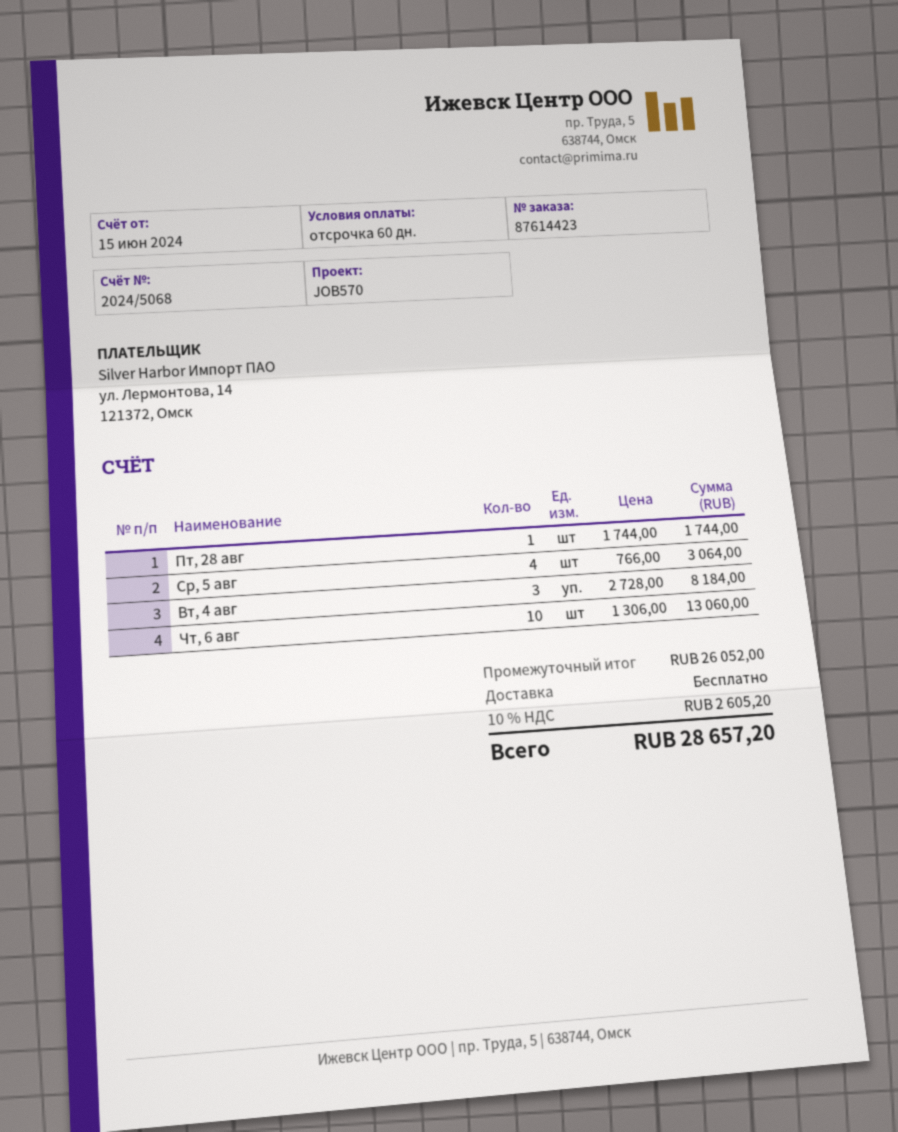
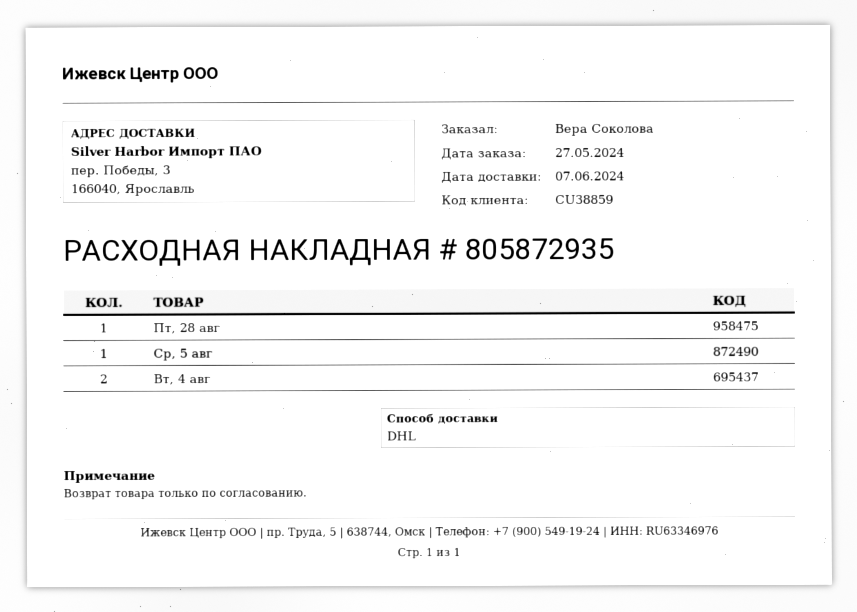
Ср, 5 авг: 4 -> 1
Вт, 4 авг: 3 -> 2
Чт, 6 авг: 10 -> none

